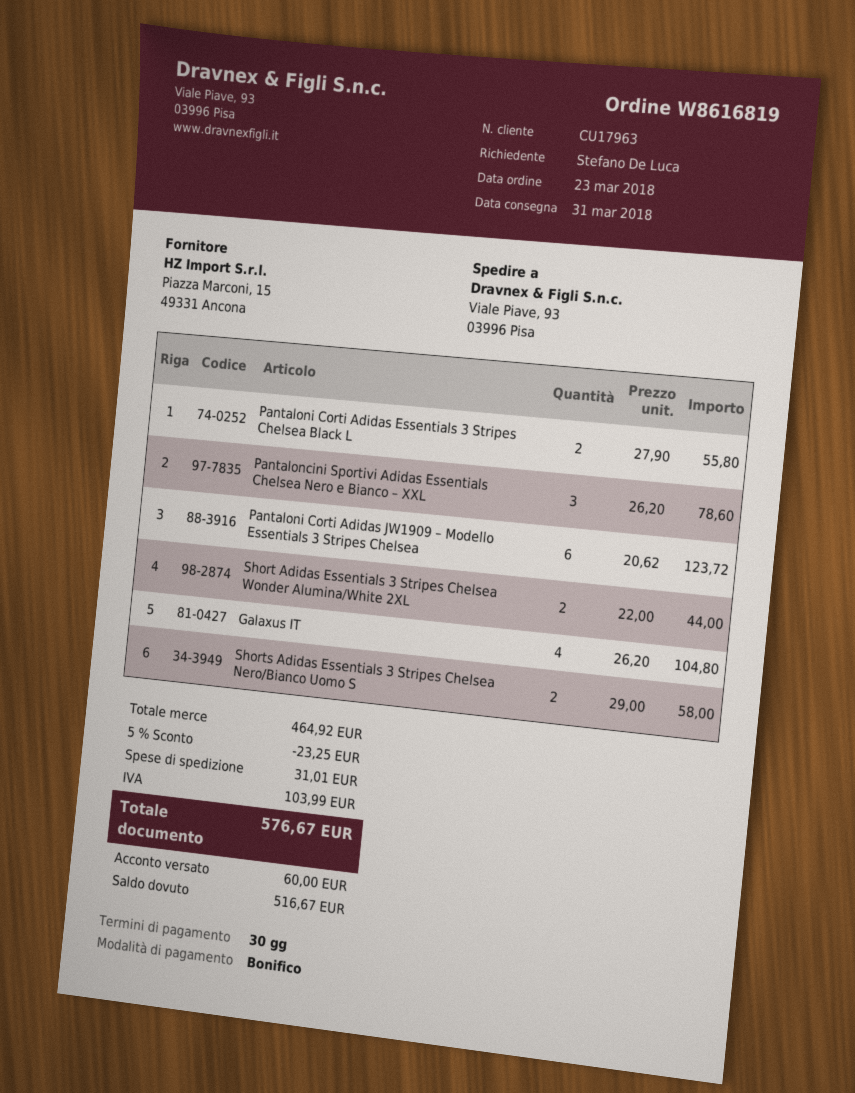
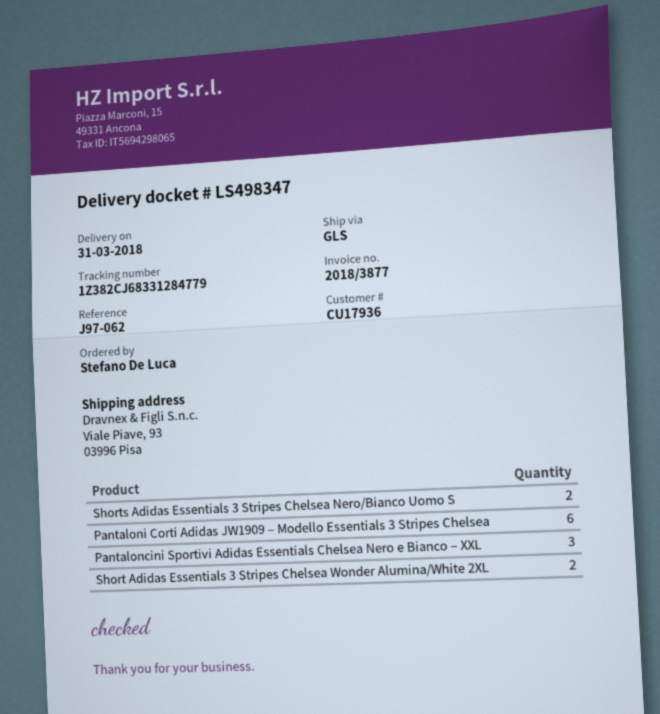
customer number: CU17963 -> CU17936
Pantaloni Corti Adidas Essentials 3 Stripes Chelsea Black L: 2 -> none
Galaxus IT: 4 -> none

